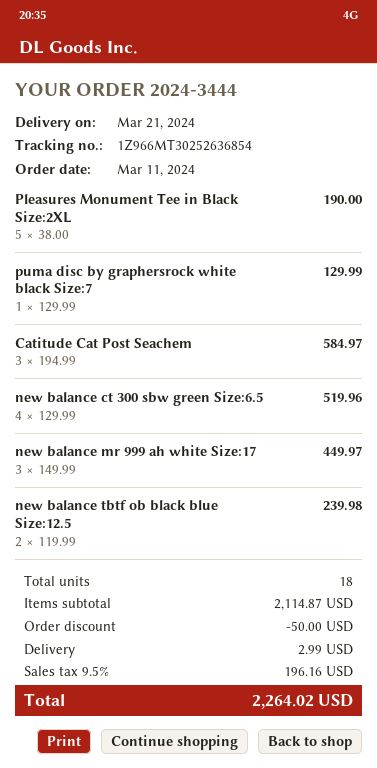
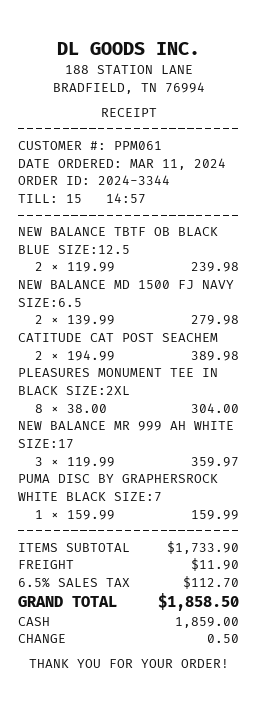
order number: 2024-3444 -> 2024-3344
Pleasures Monument Tee in Black Size:2XL: 5 x 38.00 = 190.00 -> 8 x 38.00 = 304.00
puma disc by graphersrock white black Size:7: 1 x 129.99 = 129.99 -> 1 x 159.99 = 159.99
Catitude Cat Post Seachem: 3 x 194.99 = 584.97 -> 2 x 194.99 = 389.98
new balance ct 300 sbw green Size:6.5: 4 x 129.99 = 519.96 -> none
new balance mr 999 ah white Size:17: 3 x 149.99 = 449.97 -> 3 x 119.99 = 359.97
NEW BALANCE MD 1500 FJ NAVY SIZE:6.5: none -> 2 x 139.99 = 279.98
subtotal: 2114.87 -> 1733.90
discount: 50.00 -> none
shipping: 2.99 -> 11.90
tax: 9.5% = 196.16 -> 6.5% = 112.70
total: 2264.02 -> 1858.50

